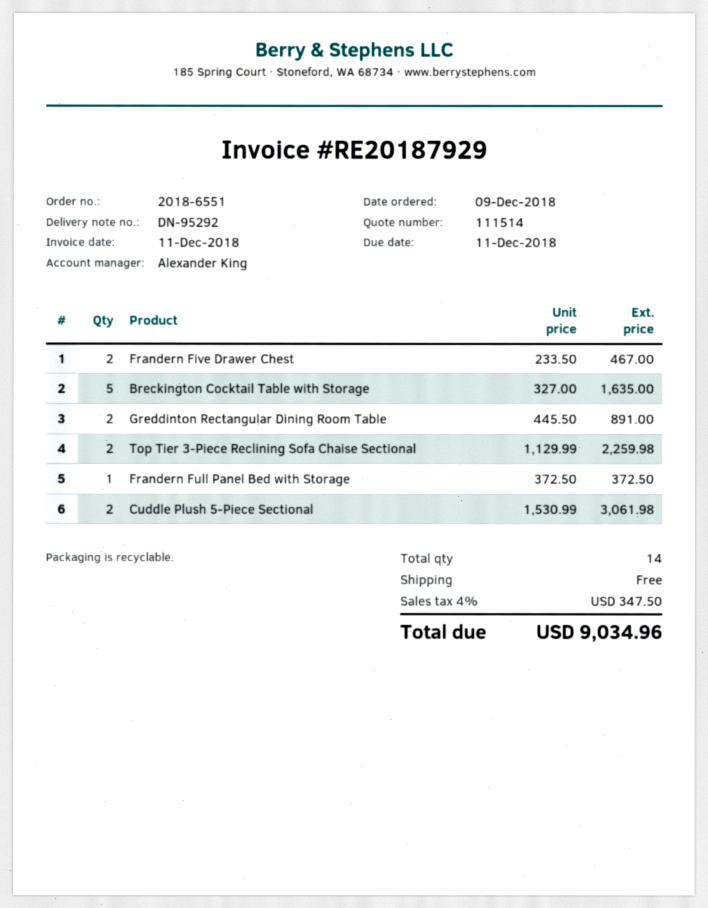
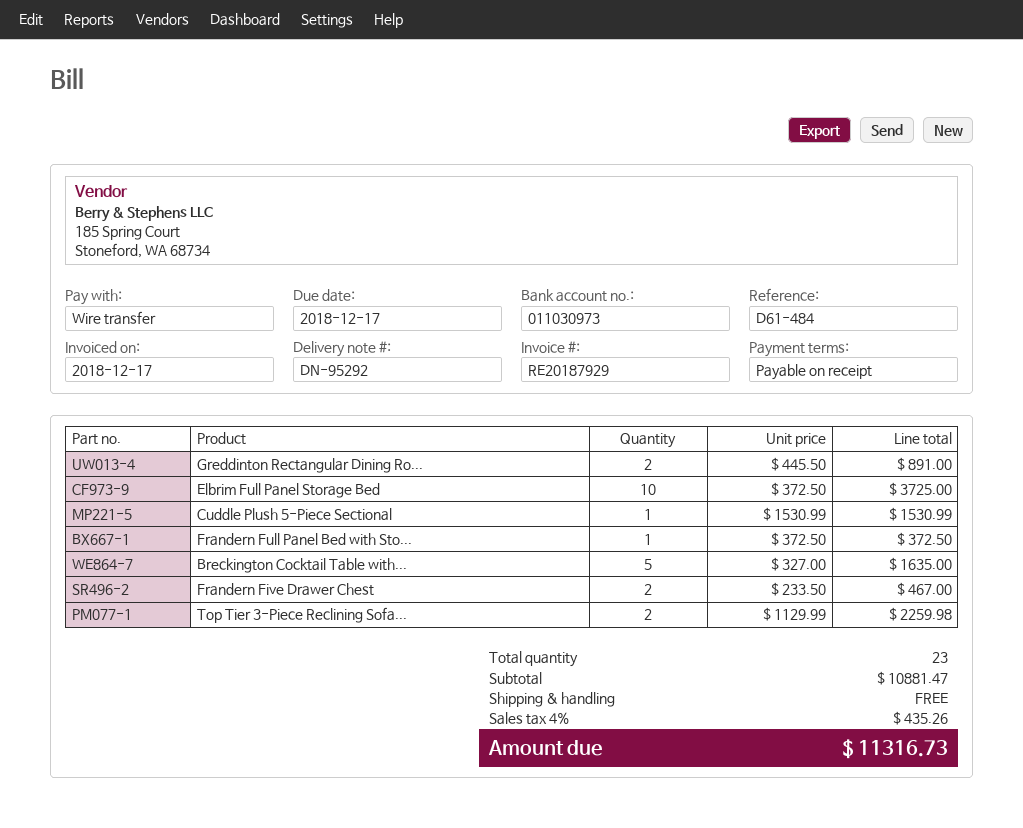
invoice date: 2018-12-11 -> 2018-12-17
due date: 2018-12-11 -> 2018-12-17
Cuddle Plush 5-Piece Sectional: 2 x 1530.99 = 3061.98 -> 1 x 1530.99 = 1530.99
Elbrim Full Panel Storage Bed: none -> 10 x 372.50 = 3725.00
total quantity: 14 -> 23
tax: 4% = 347.50 -> 4% = 435.26
total: 9034.96 -> 11316.73

